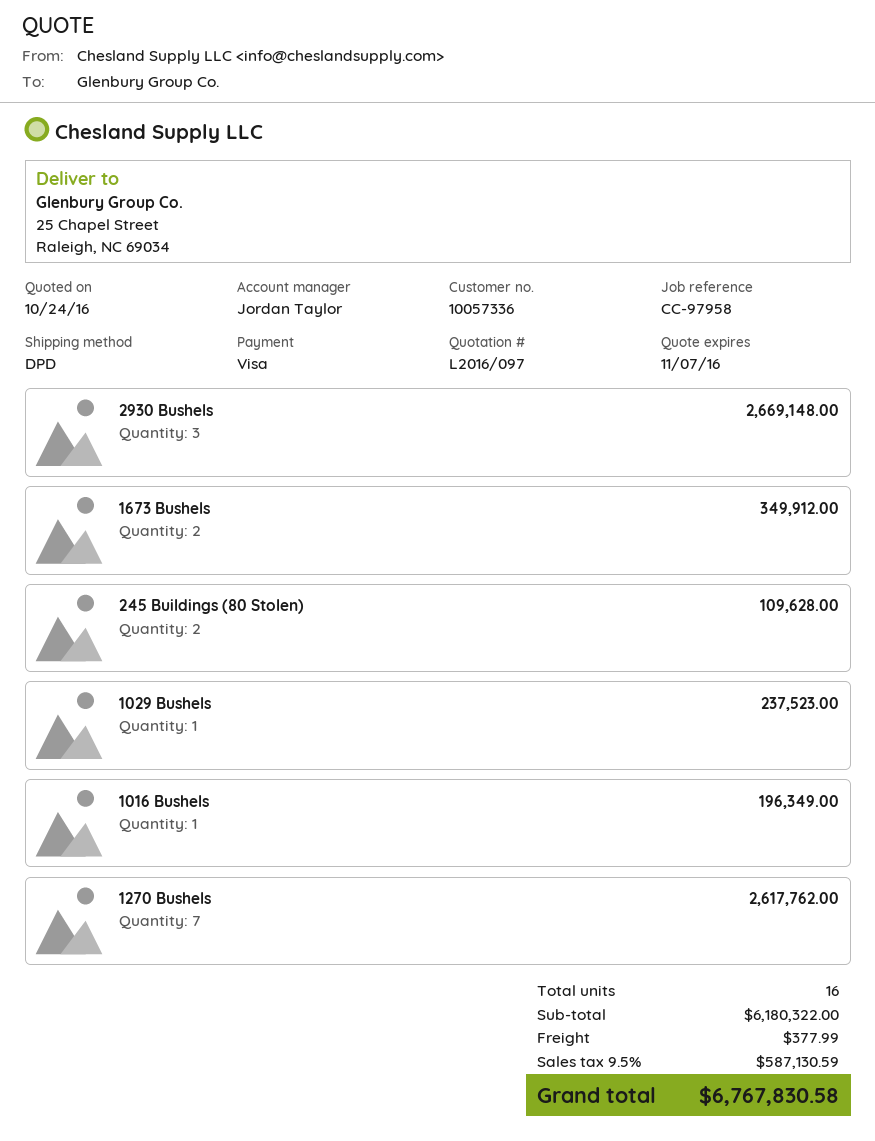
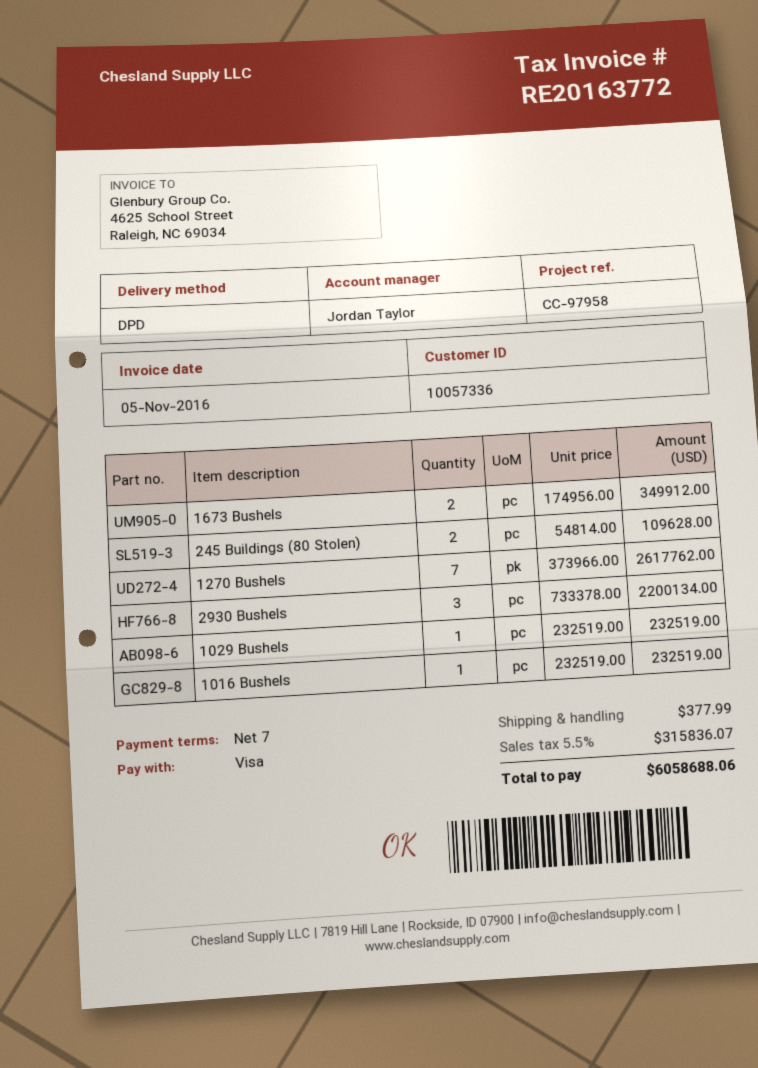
2930 Bushels: 3 for 2669148.00 -> 3 for 2200134.00
1029 Bushels: 1 for 237523.00 -> 1 for 232519.00
1016 Bushels: 1 for 196349.00 -> 1 for 232519.00
tax: 9.5% = 587130.59 -> 5.5% = 315836.07
total: 6767830.58 -> 6058688.06

